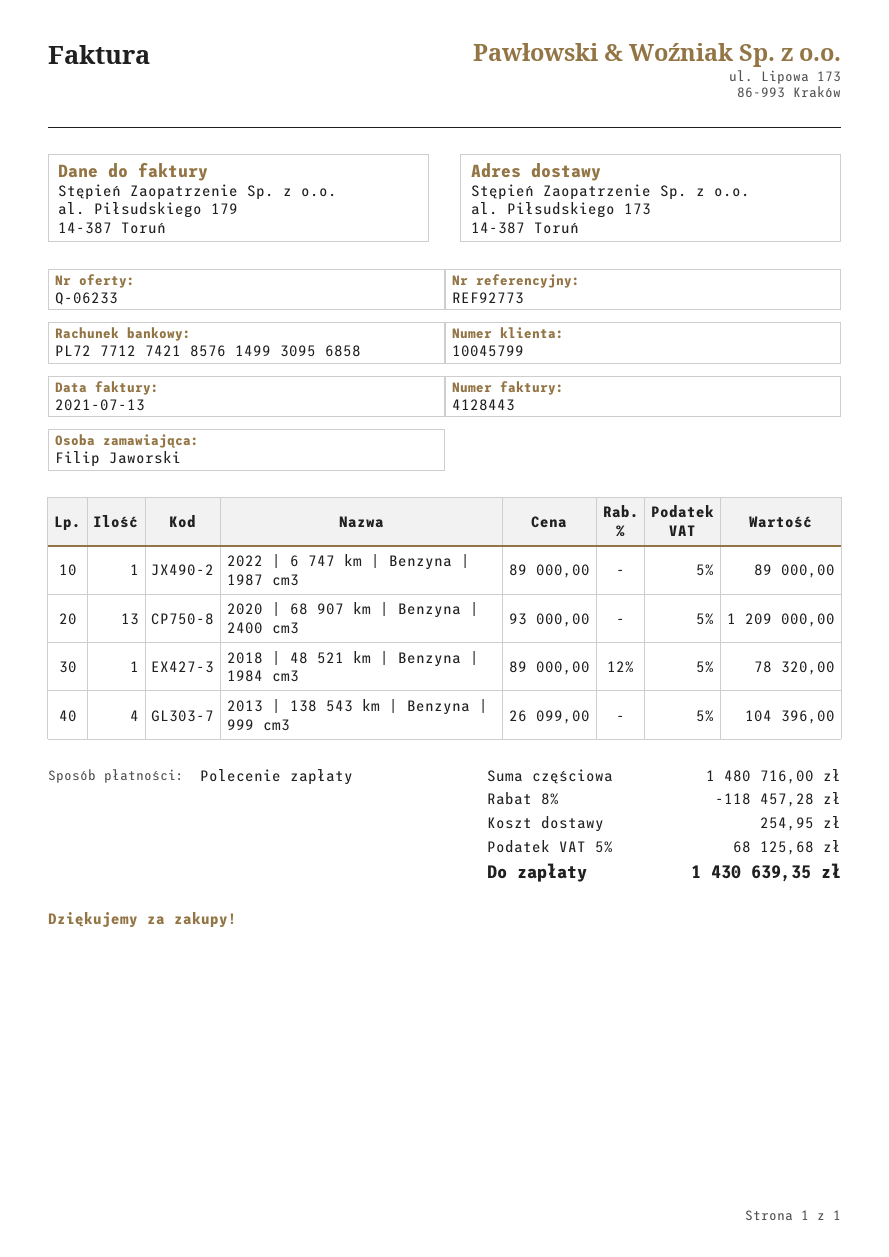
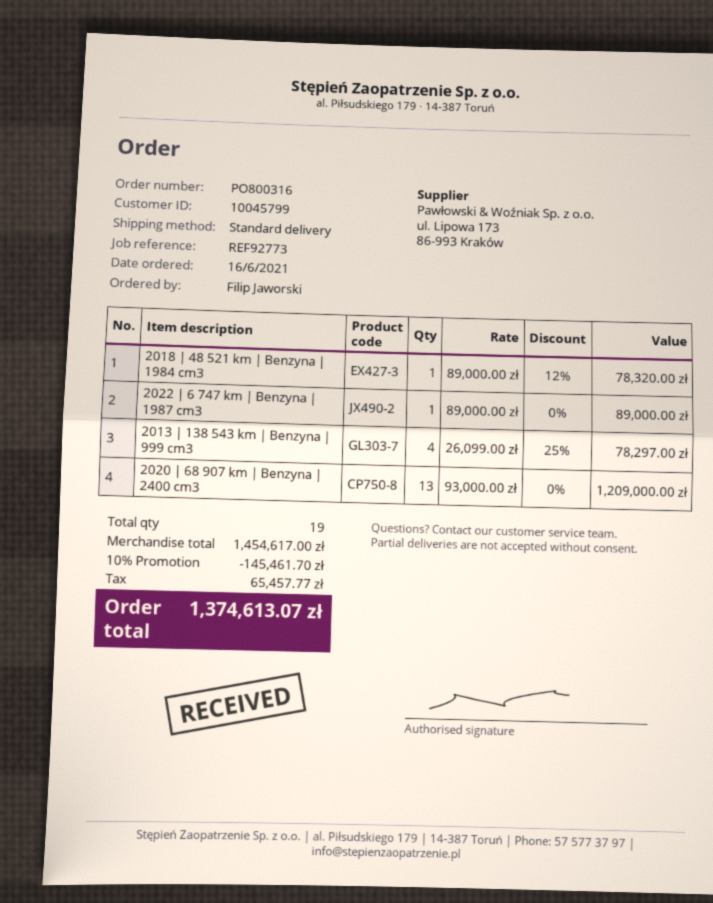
2013 | 138 543 km | Benzyna | 999 cm3: 4 x 26099.00 = 104396.00 -> 4 x 26099.00 - 25% = 78297.00
subtotal: 1480716.00 -> 1454617.00
discount: 8% = 118457.28 -> 10% = 145461.70
shipping: 254.95 -> none
tax: 68125.68 -> 65457.77
total: 1430639.35 -> 1374613.07

